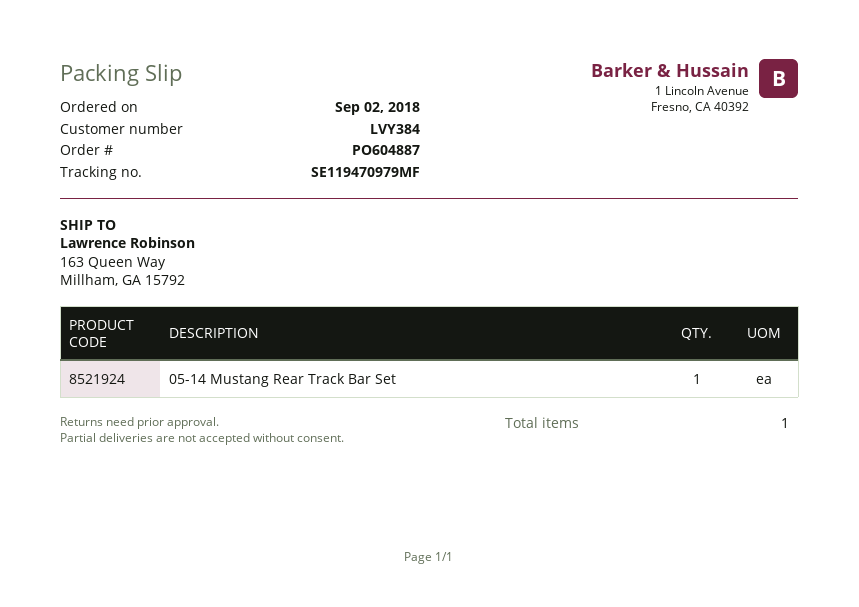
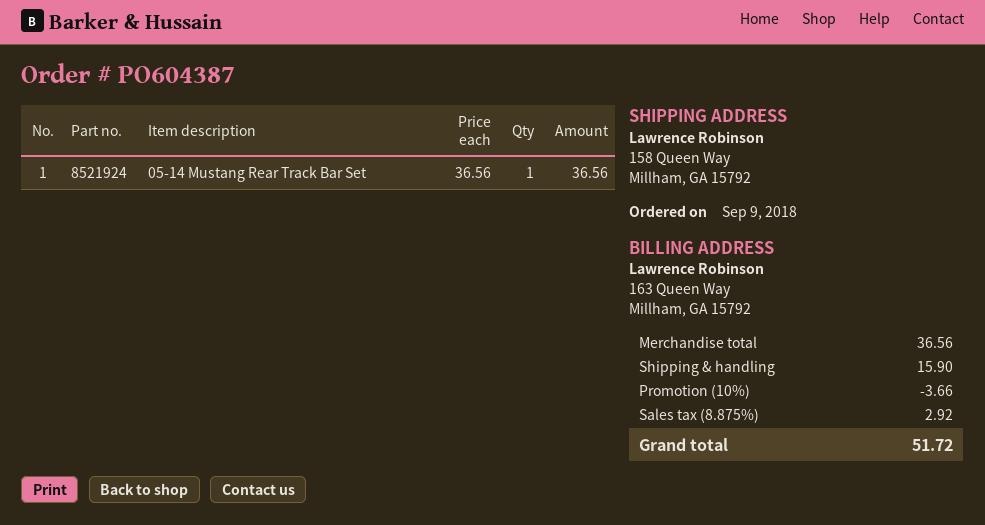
order number: PO604887 -> PO604387
order date: 2018-09-02 -> 2018-09-09
ship to: 163 Queen Way, Millham, GA 15792 -> 158 Queen Way, Millham, GA 15792

